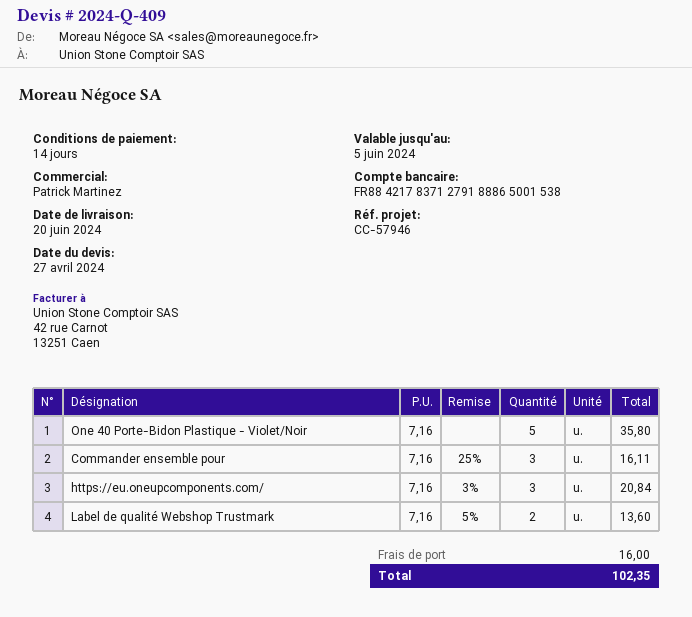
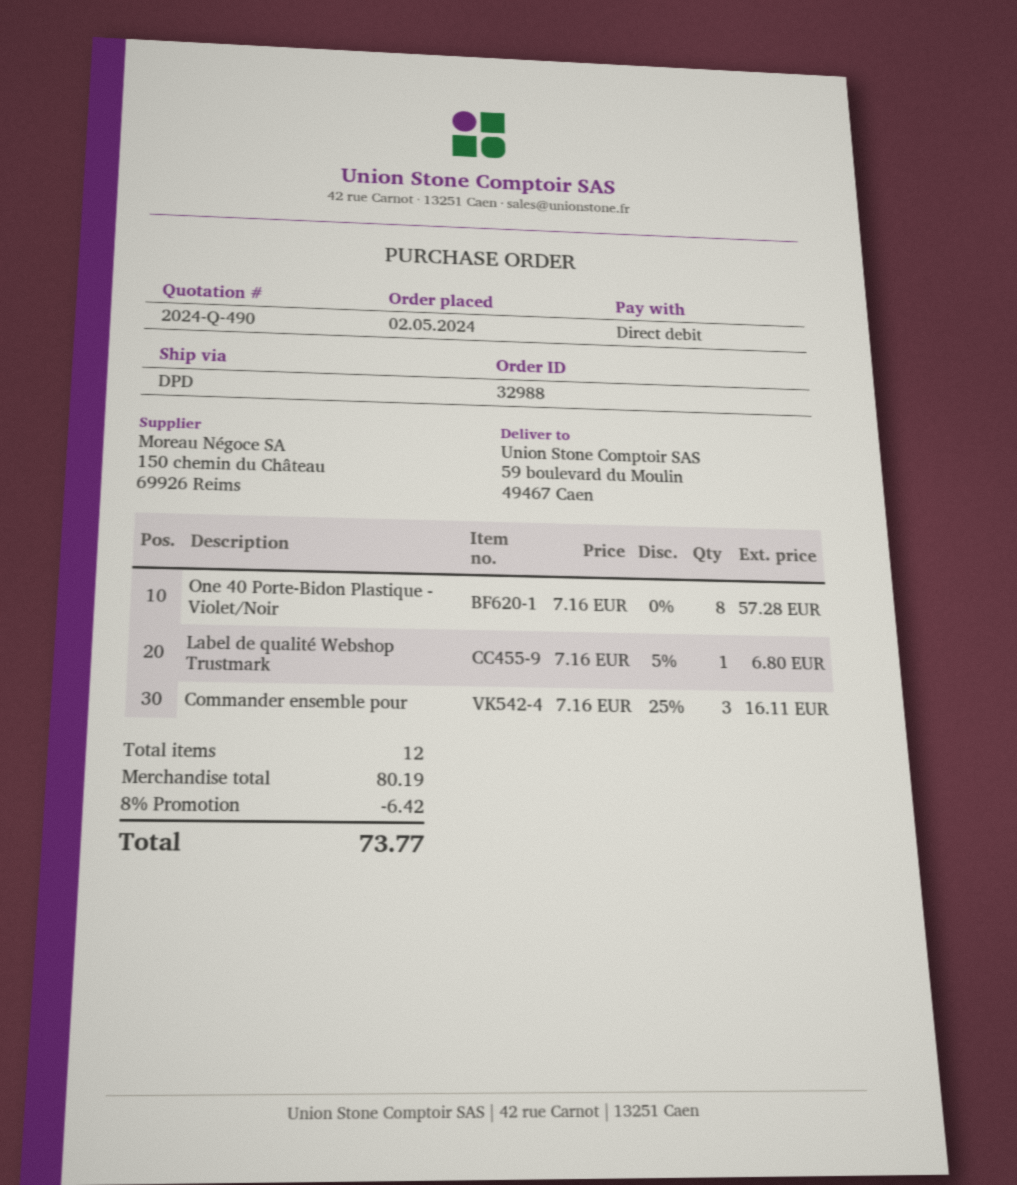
quote number: 2024-Q-409 -> 2024-Q-490
One 40 Porte-Bidon Plastique - Violet/Noir: 5 x 7.16 = 35.80 -> 8 x 7.16 = 57.28
https://eu.oneupcomponents.com/: 3 x 7.16 - 3% = 20.84 -> none
Label de qualité Webshop Trustmark: 2 x 7.16 - 5% = 13.60 -> 1 x 7.16 - 5% = 6.80
discount: none -> 8% = 6.42
shipping: 16.00 -> none
total: 102.35 -> 73.77

